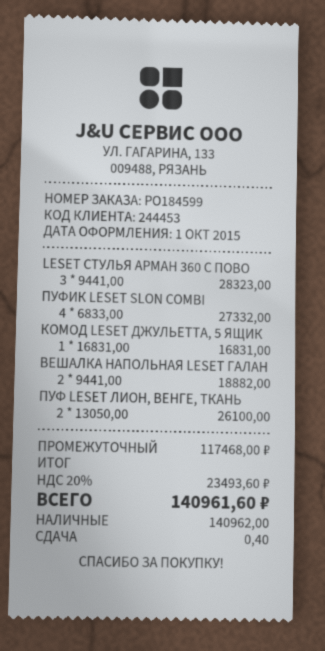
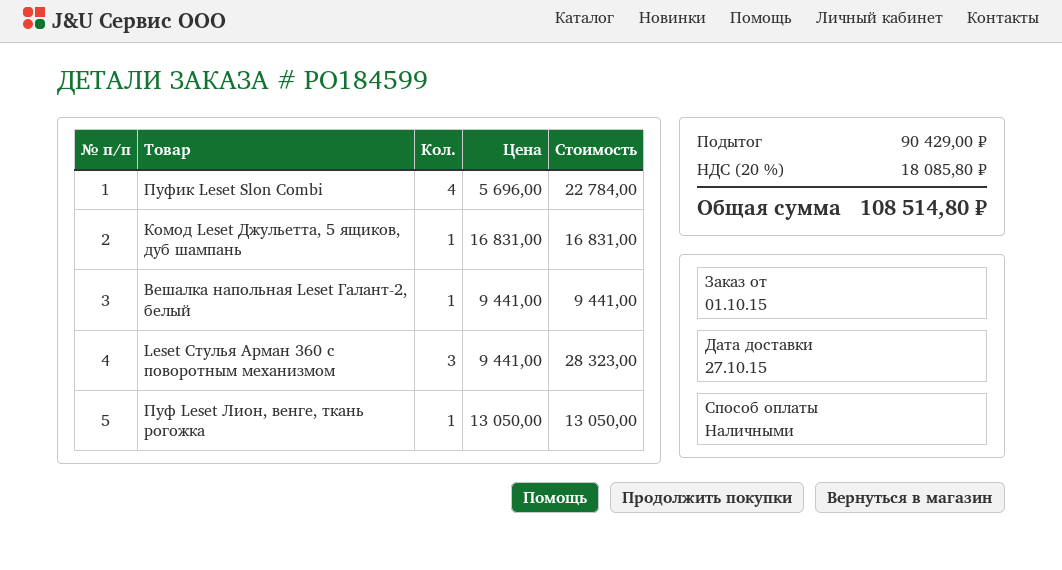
ПУФИК LESET SLON COMBI: 4 x 6833.00 = 27332.00 -> 4 x 5696.00 = 22784.00
ВЕШАЛКА НАПОЛЬНАЯ LESET ГАЛАН: 2 x 9441.00 = 18882.00 -> 1 x 9441.00 = 9441.00
ПУФ LESET ЛИОН, ВЕНГЕ, ТКАНЬ: 2 x 13050.00 = 26100.00 -> 1 x 13050.00 = 13050.00
subtotal: 117468.00 -> 90429.00
tax: 20% = 23493.60 -> 20% = 18085.80
total: 140961.60 -> 108514.80

